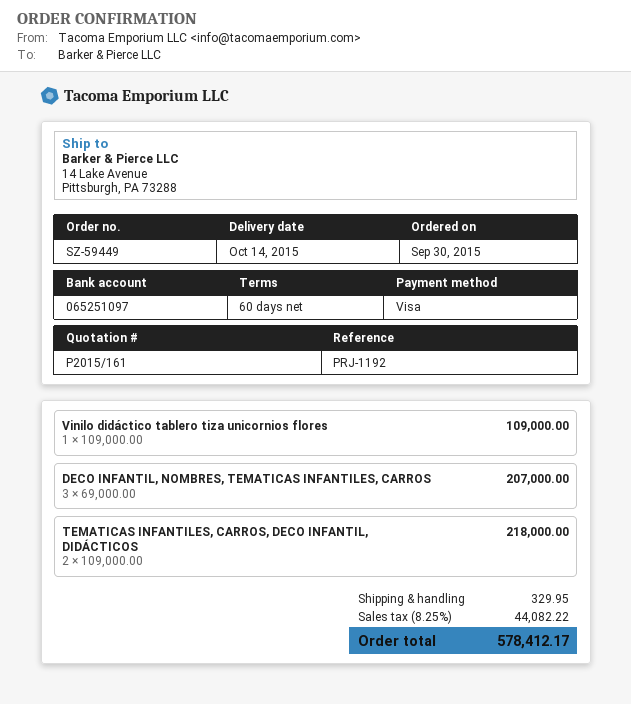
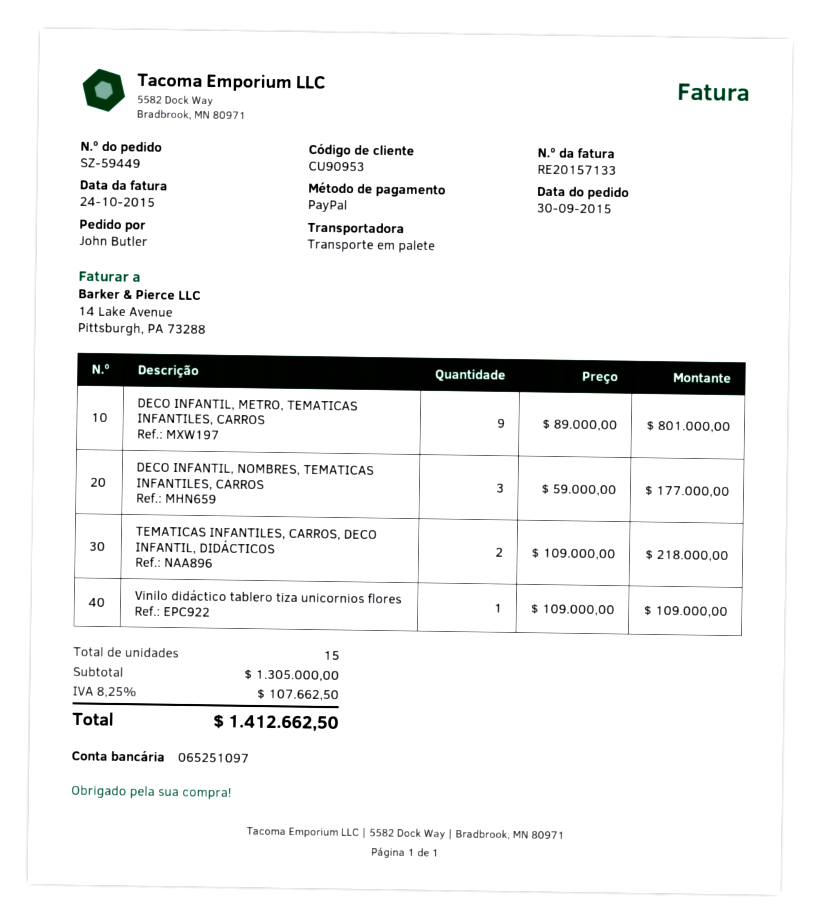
payment method: Visa -> PayPal
DECO INFANTIL, NOMBRES, TEMATICAS INFANTILES, CARROS: 3 x 69000.00 = 207000.00 -> 3 x 59000.00 = 177000.00
DECO INFANTIL, METRO, TEMATICAS INFANTILES, CARROS: none -> 9 x 89000.00 = 801000.00
shipping: 329.95 -> none
tax: 8.25% = 44082.22 -> 8.25% = 107662.50
total: 578412.17 -> 1412662.50

